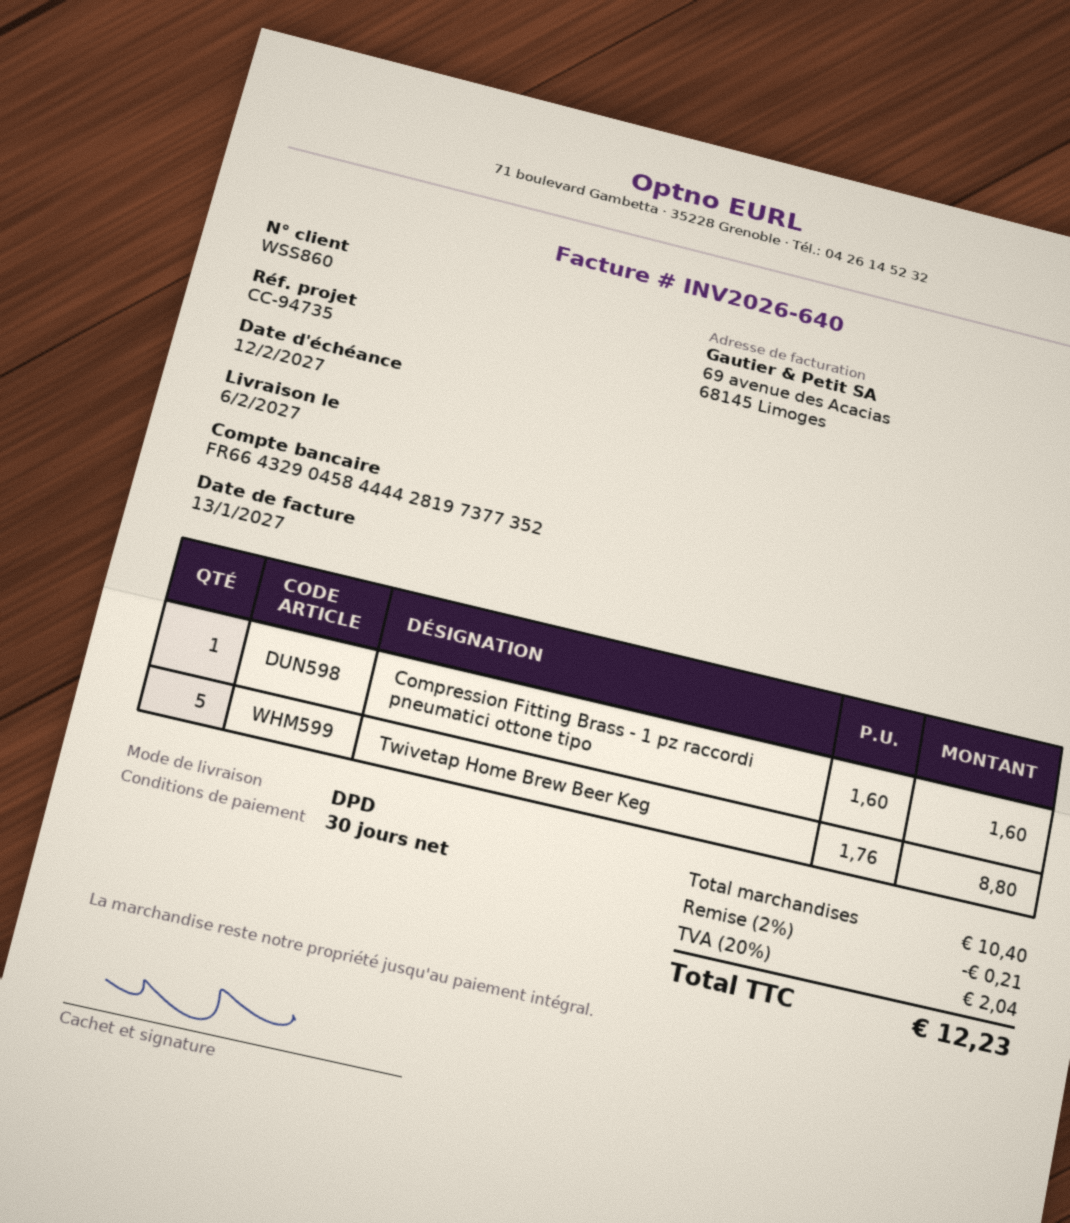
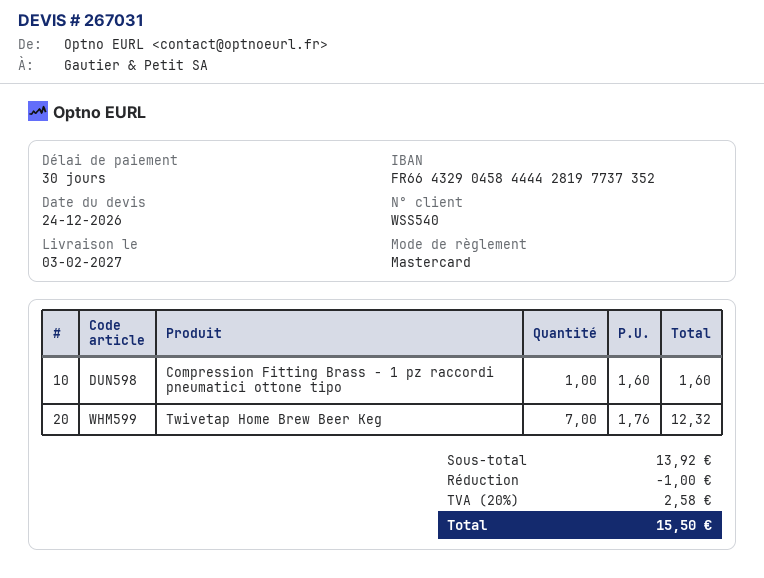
delivery date: 2027-02-06 -> 2027-02-03
customer number: WSS860 -> WSS540
bank account: FR6643290458444428197377352 -> FR6643290458444428197737352
Twivetap Home Brew Beer Keg: 5 x 1.76 = 8.80 -> 7 x 1.76 = 12.32
subtotal: 10.40 -> 13.92
discount: 0.21 -> 1.00
tax: 20% = 2.04 -> 20% = 2.58
total: 12.23 -> 15.50

